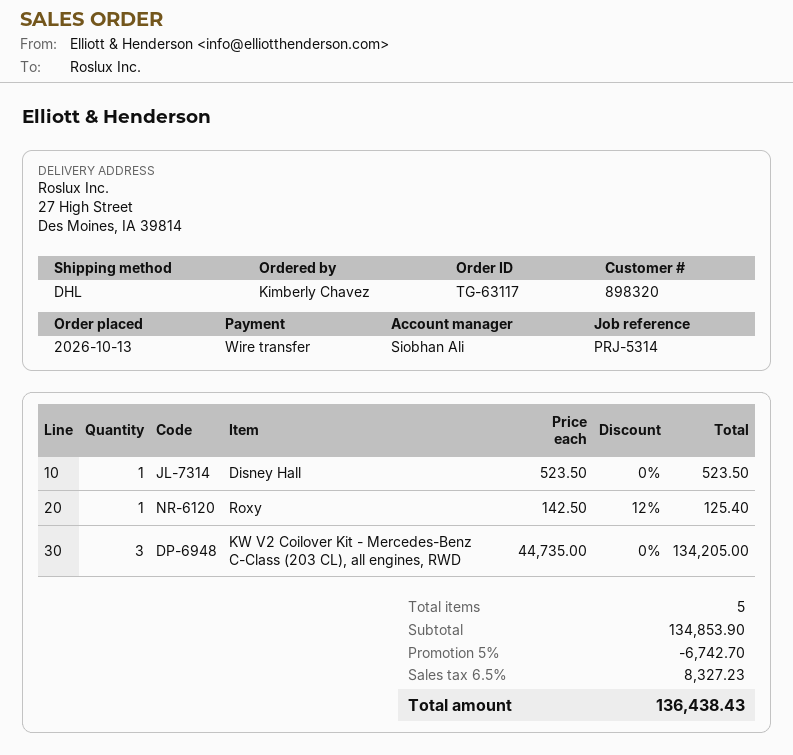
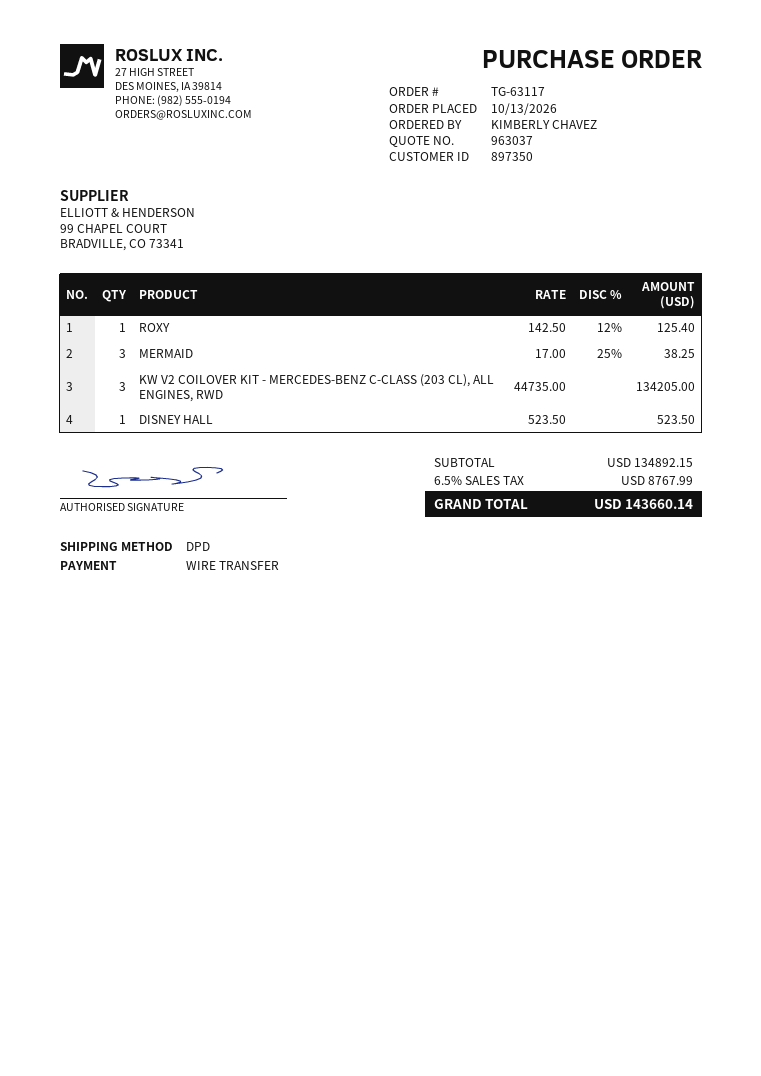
customer number: 898320 -> 897350
shipping method: DHL -> DPD
MERMAID: none -> 3 x 17.00 - 25% = 38.25
subtotal: 134853.90 -> 134892.15
discount: 5% = 6742.70 -> none
tax: 6.5% = 8327.23 -> 6.5% = 8767.99
total: 136438.43 -> 143660.14

